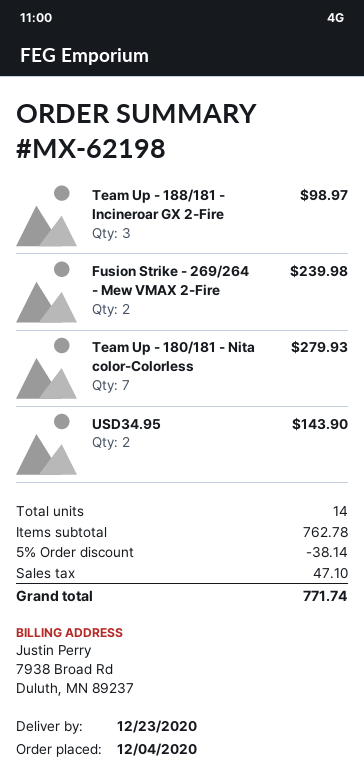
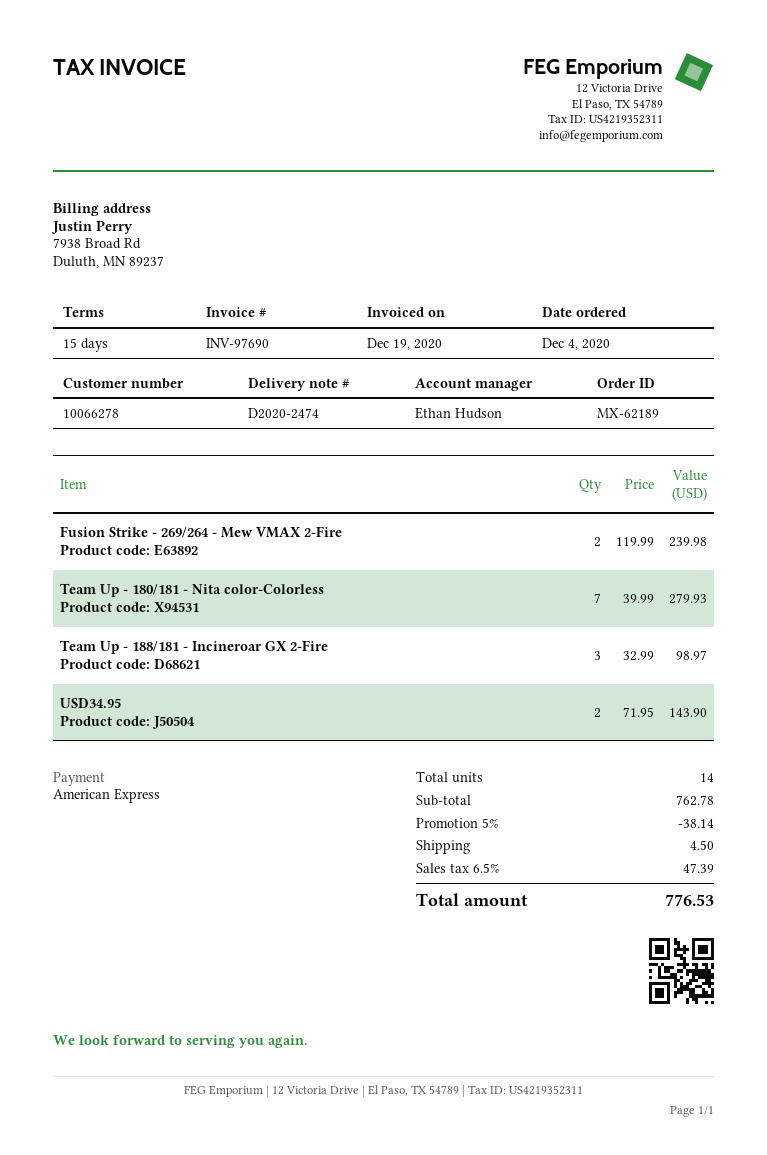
order number: MX-62198 -> MX-62189
shipping: none -> 4.50
tax: 47.10 -> 47.39
total: 771.74 -> 776.53

